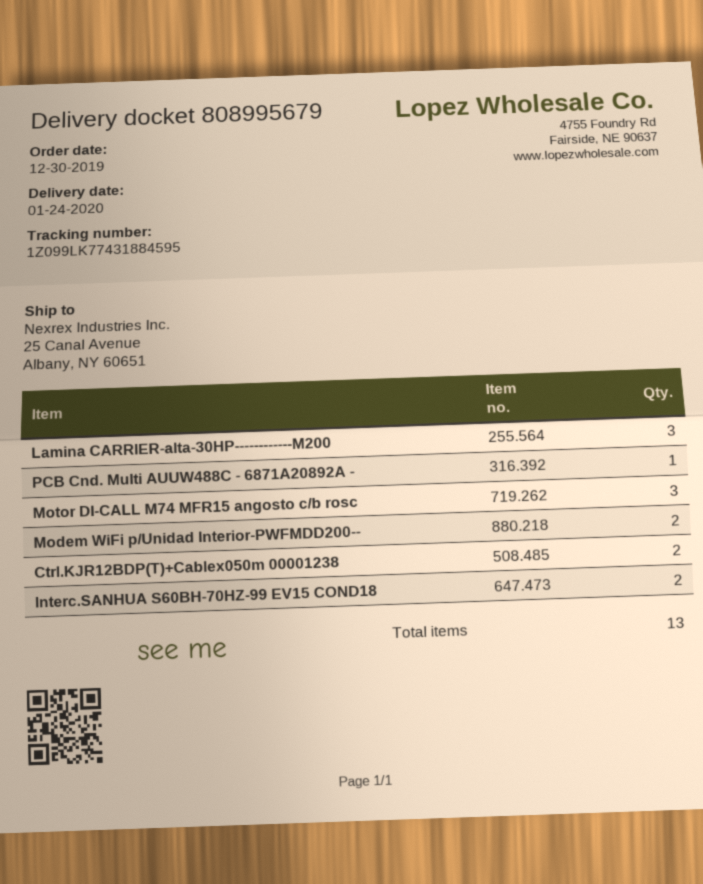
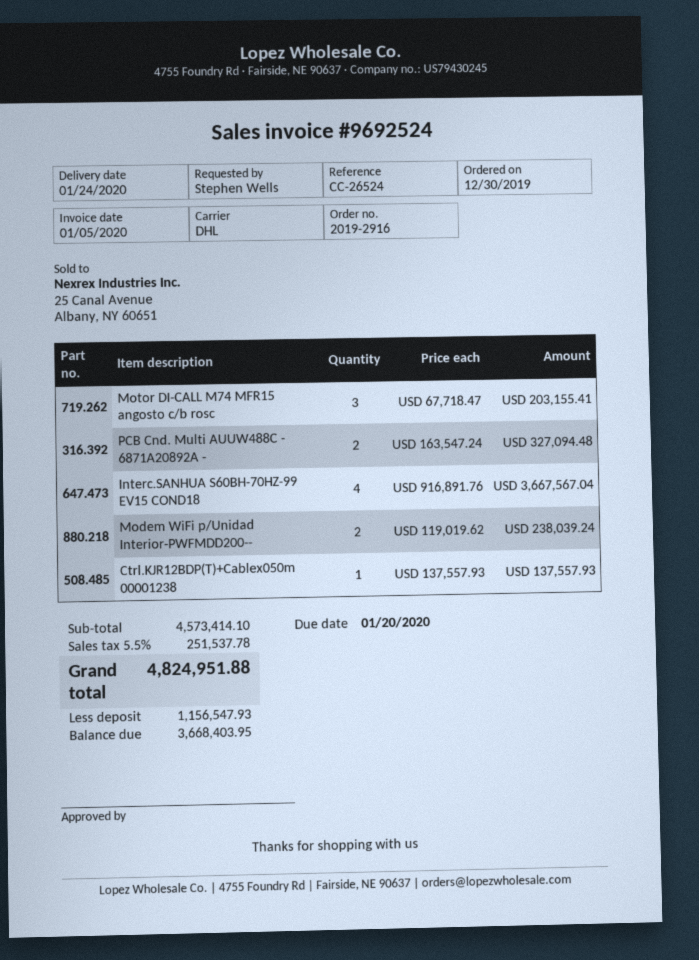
Lamina CARRIER-alta-30HP------------M200: 3 -> none
PCB Cnd. Multi AUUW488C - 6871A20892A -: 1 -> 2
Ctrl.KJR12BDP(T)+Cablex050m 00001238: 2 -> 1
Interc.SANHUA S60BH-70HZ-99 EV15 COND18: 2 -> 4

